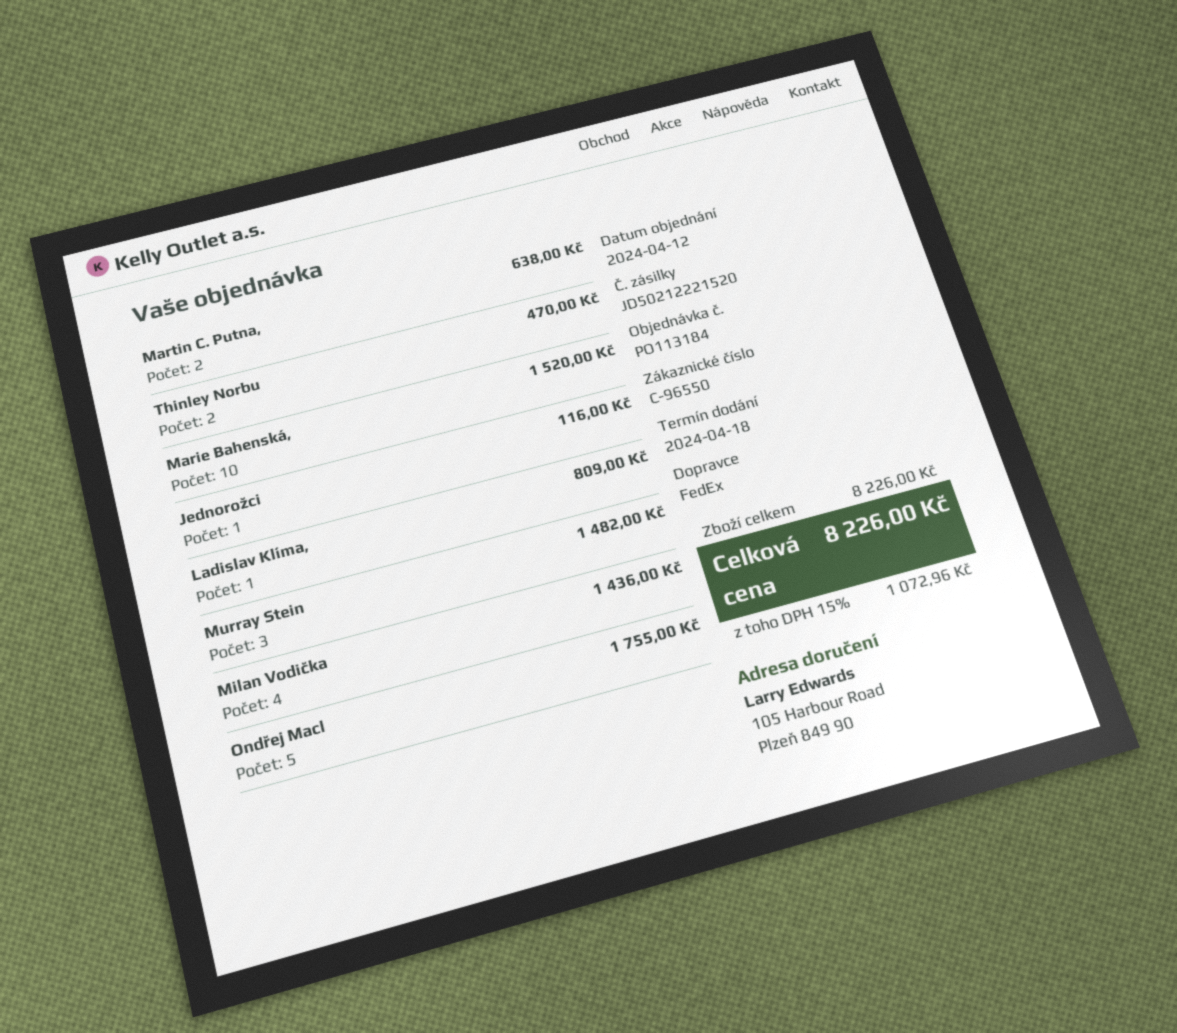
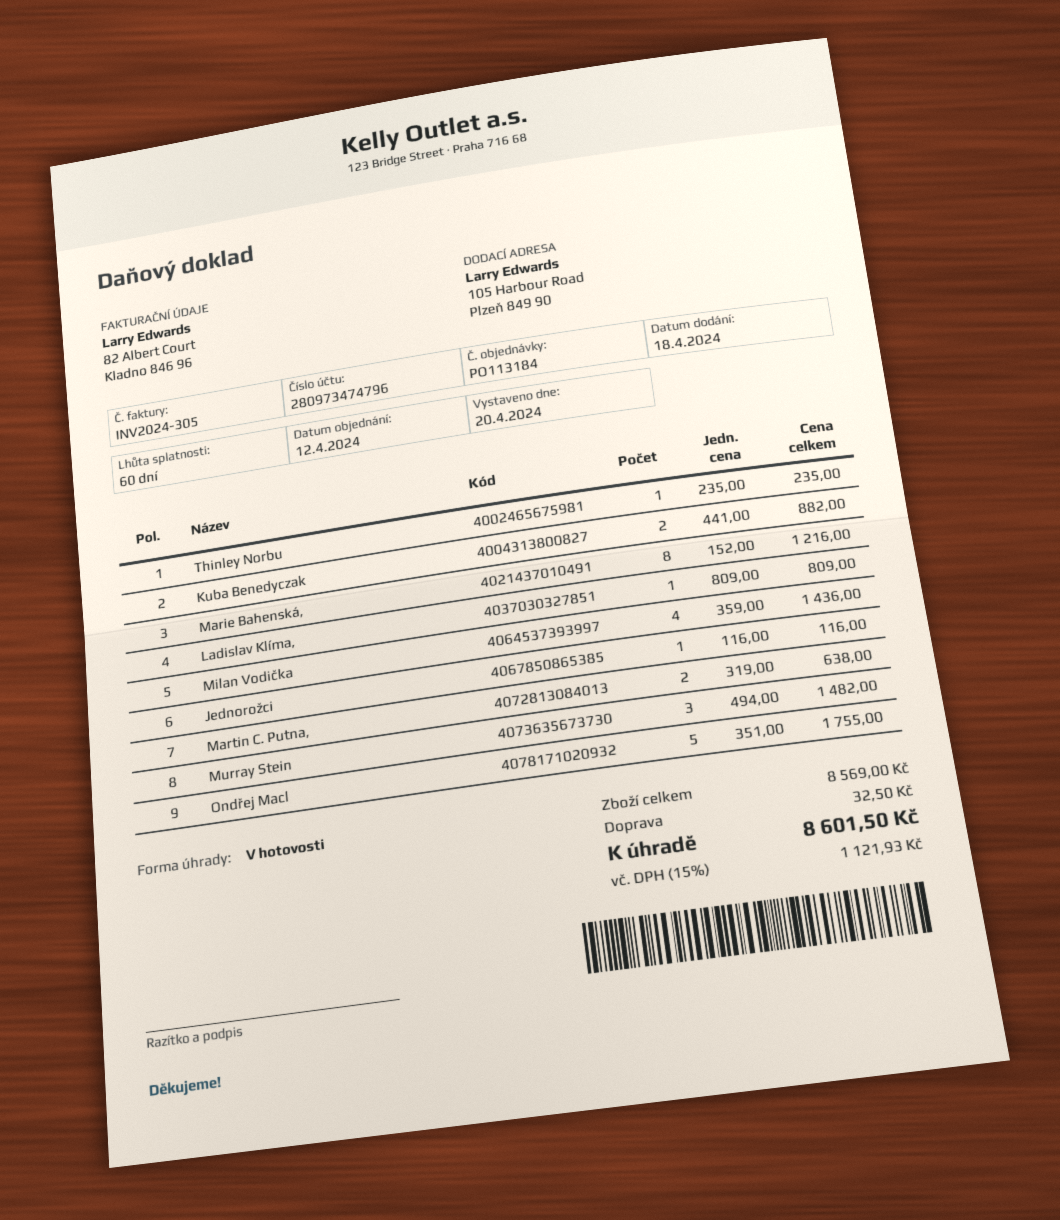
Thinley Norbu: 2 for 470.00 -> 1 for 235.00
Marie Bahenská,: 10 for 1520.00 -> 8 for 1216.00
Kuba Benedyczak: none -> 2 for 882.00
subtotal: 8226.00 -> 8569.00
shipping: none -> 32.50
tax: 15% = 1072.96 -> 15% = 1121.93
total: 8226.00 -> 8601.50

